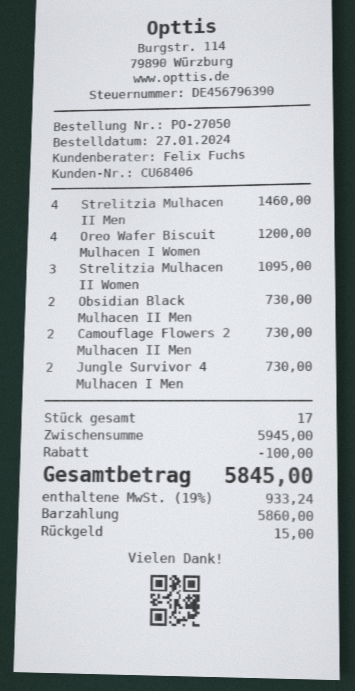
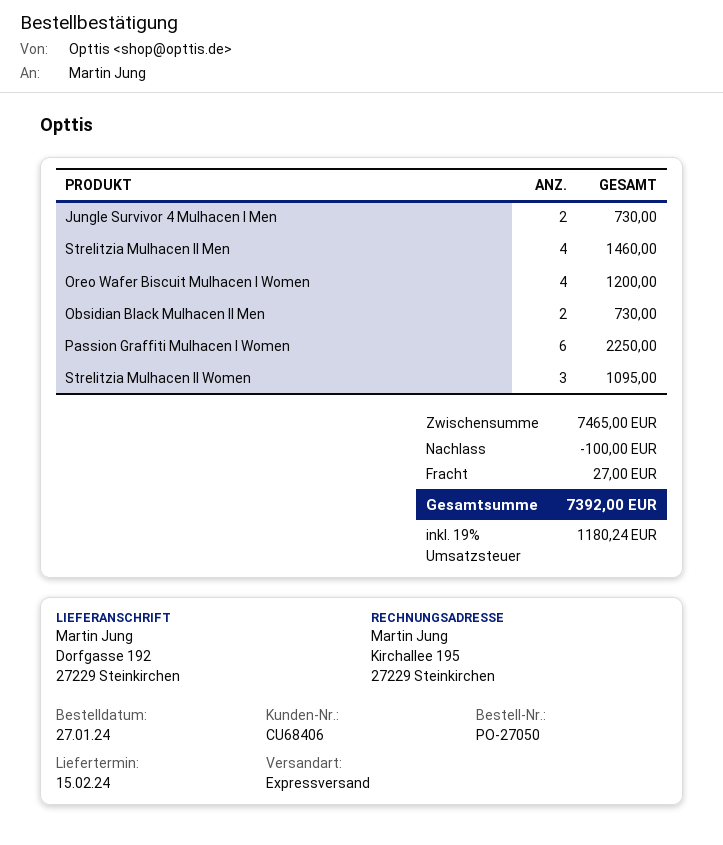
Camouflage Flowers 2 Mulhacen II Men: 2 for 730.00 -> none
Passion Graffiti Mulhacen I Women: none -> 6 for 2250.00
subtotal: 5945.00 -> 7465.00
shipping: none -> 27.00
tax: 19% = 933.24 -> 19% = 1180.24
total: 5845.00 -> 7392.00

